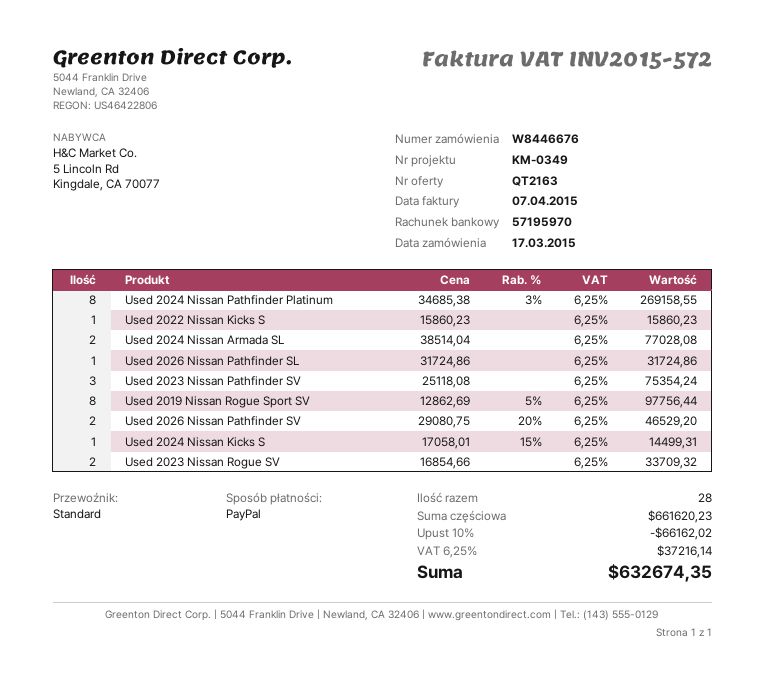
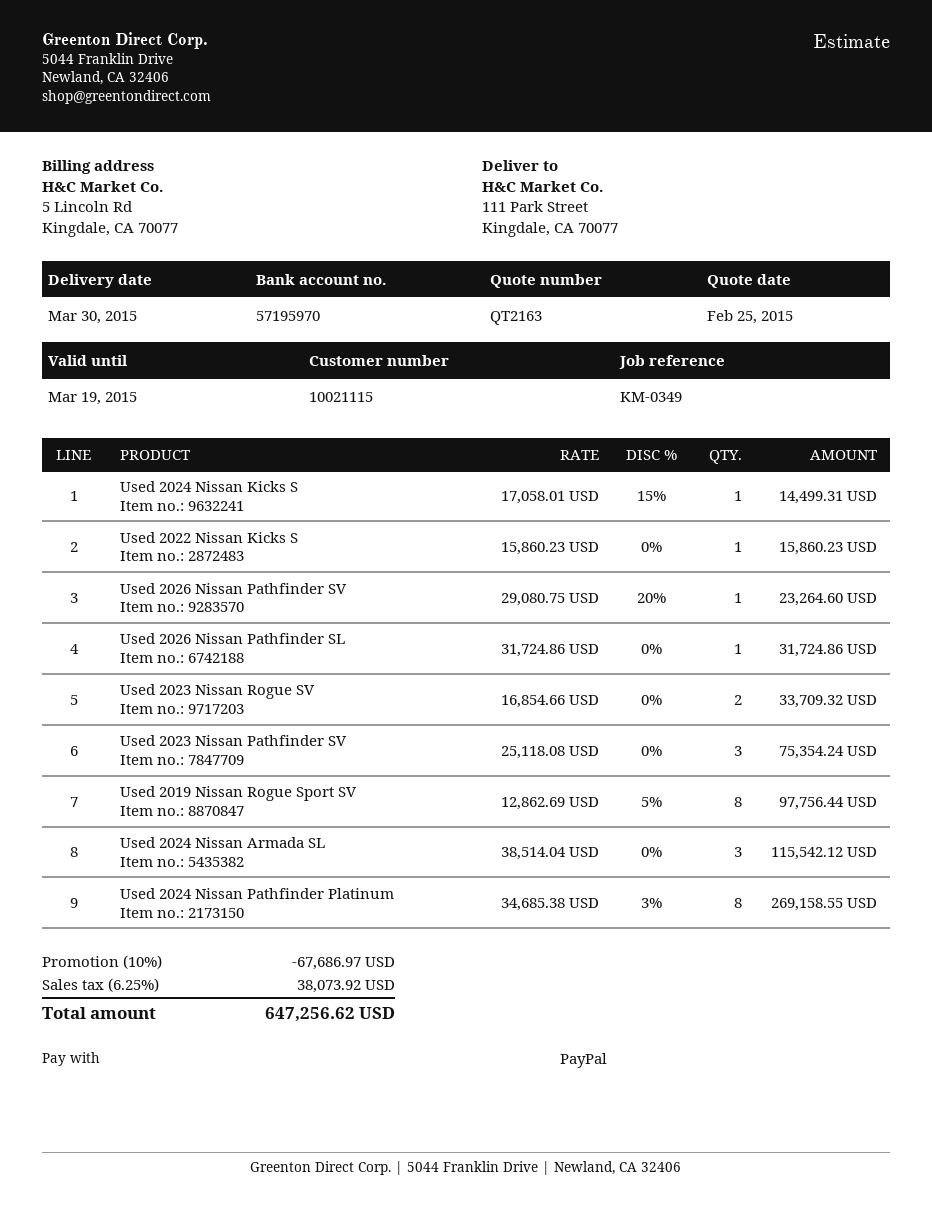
Used 2024 Nissan Armada SL: 2 x 38514.04 = 77028.08 -> 3 x 38514.04 = 115542.12
Used 2026 Nissan Pathfinder SV: 2 x 29080.75 - 20% = 46529.20 -> 1 x 29080.75 - 20% = 23264.60
discount: 10% = 66162.02 -> 10% = 67686.97
tax: 6.25% = 37216.14 -> 6.25% = 38073.92
total: 632674.35 -> 647256.62

